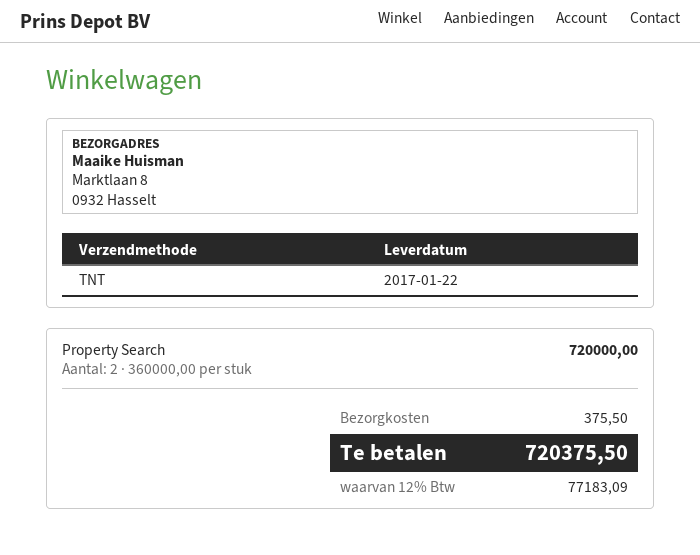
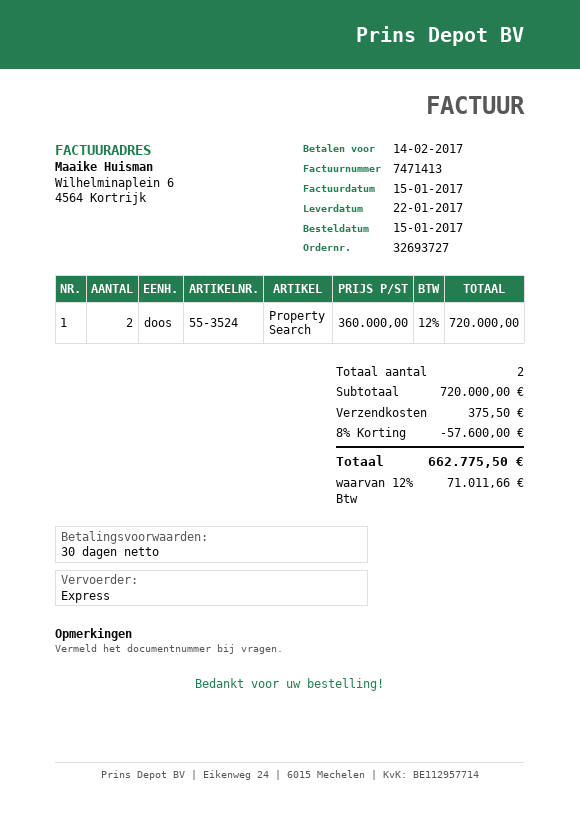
shipping method: TNT -> express
discount: none -> 8% = 57600.00
tax: 12% = 77183.09 -> 12% = 71011.66
total: 720375.50 -> 662775.50

